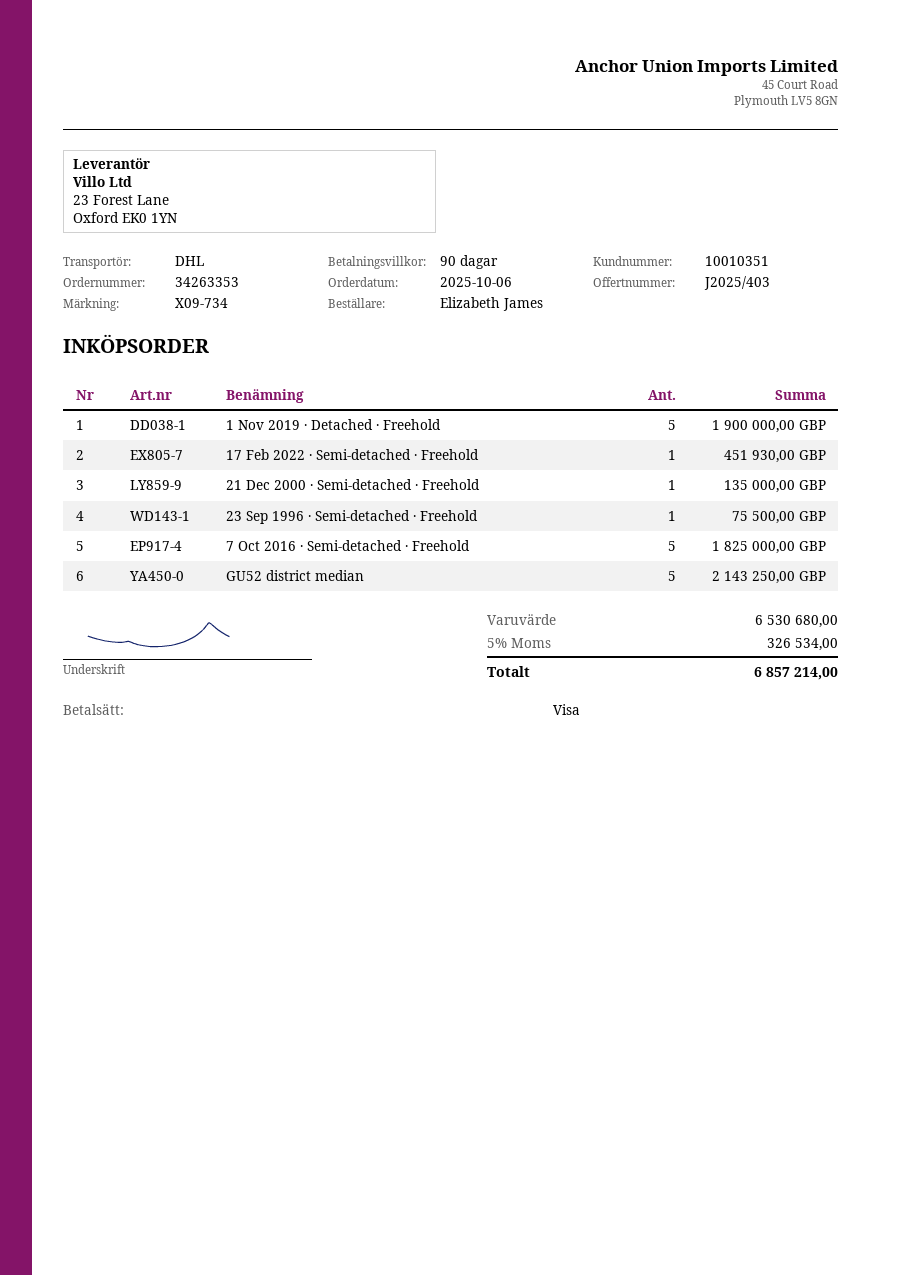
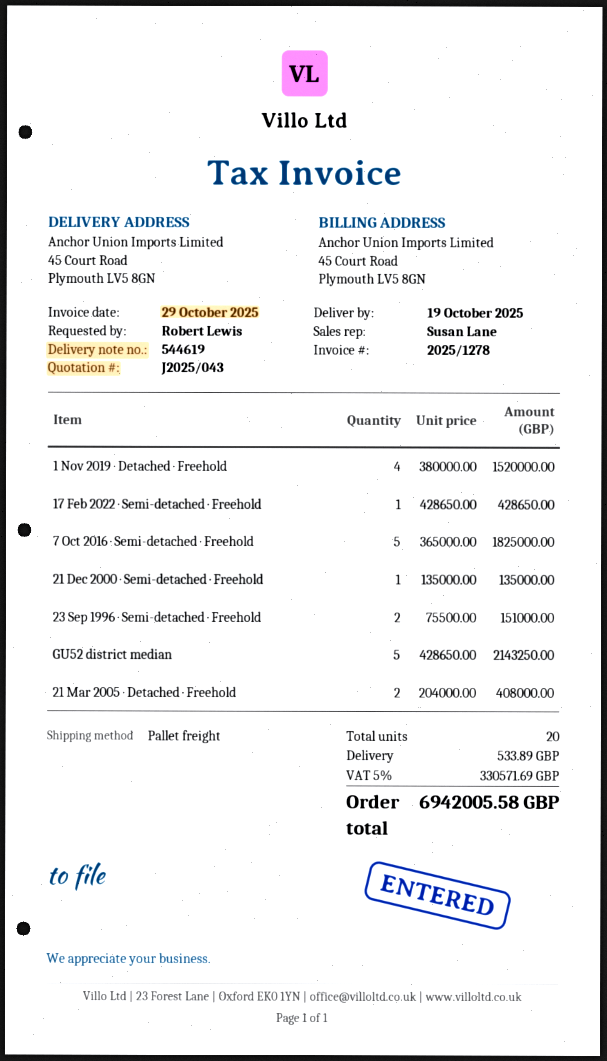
quote number: J2025/403 -> J2025/043
ordered by: Elizabeth James -> Robert Lewis
shipping method: DHL -> pallet freight
1 Nov 2019 · Detached · Freehold: 5 for 1900000.00 -> 4 for 1520000.00
17 Feb 2022 · Semi-detached · Freehold: 1 for 451930.00 -> 1 for 428650.00
23 Sep 1996 · Semi-detached · Freehold: 1 for 75500.00 -> 2 for 151000.00
21 Mar 2005 · Detached · Freehold: none -> 2 for 408000.00
shipping: none -> 533.89
tax: 5% = 326534.00 -> 5% = 330571.69
total: 6857214.00 -> 6942005.58

